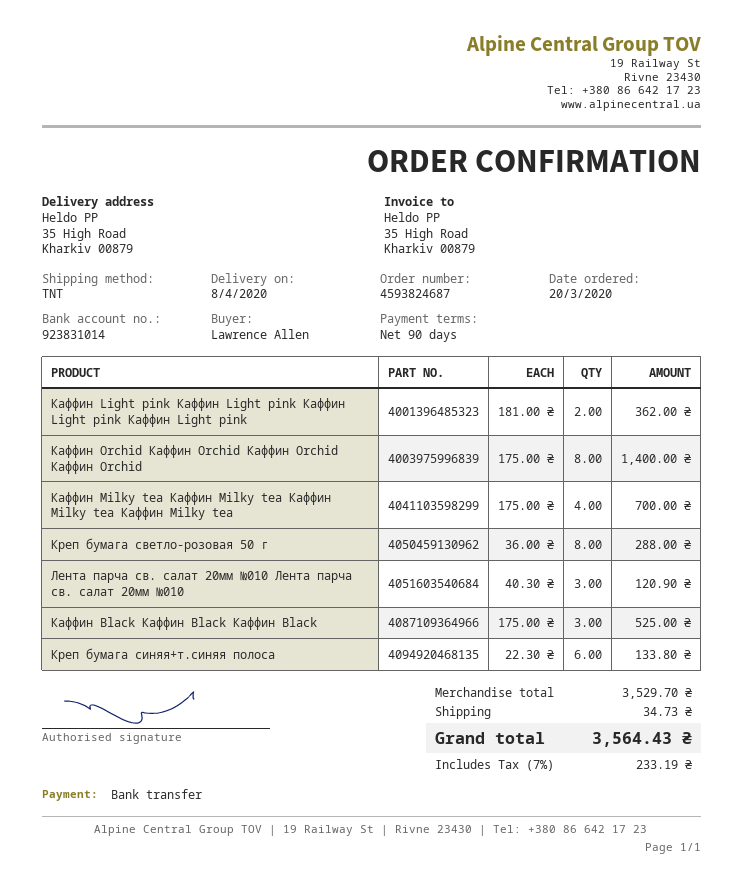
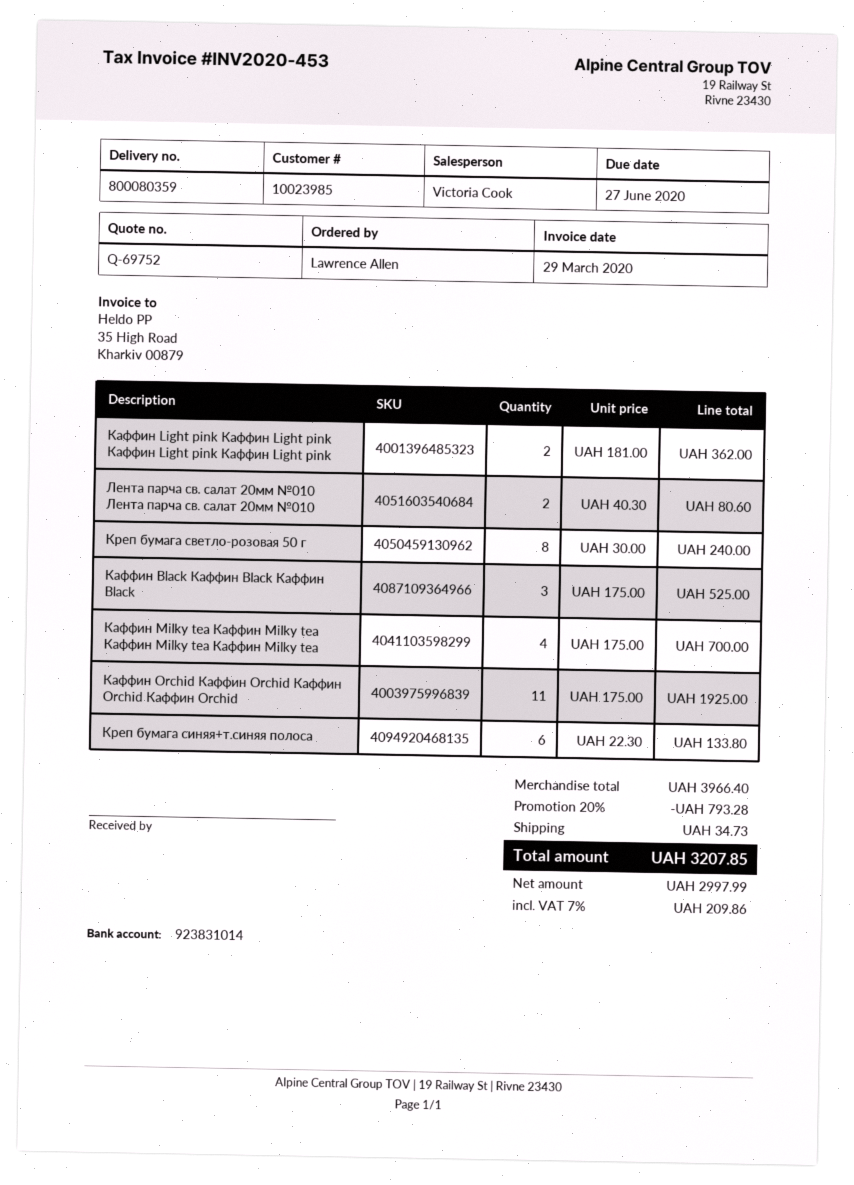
Каффин Orchid Каффин Orchid Каффин Orchid Каффин Orchid: 8 x 175.00 = 1400.00 -> 11 x 175.00 = 1925.00
Креп бумага светло-розовая 50 г: 8 x 36.00 = 288.00 -> 8 x 30.00 = 240.00
Лента парча св. салат 20мм №010 Лента парча св. салат 20мм №010: 3 x 40.30 = 120.90 -> 2 x 40.30 = 80.60
subtotal: 3529.70 -> 3966.40
discount: none -> 20% = 793.28
tax: 7% = 233.19 -> 7% = 209.86
total: 3564.43 -> 3207.85

